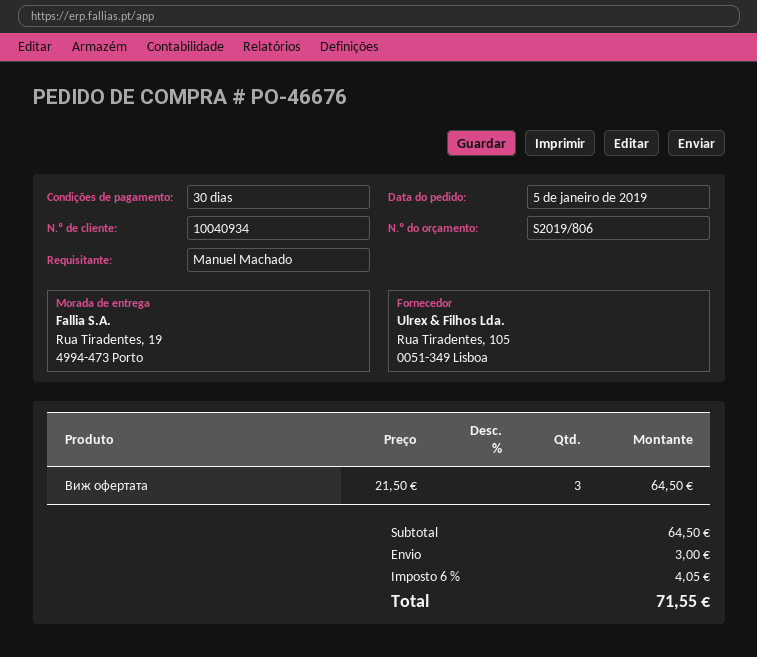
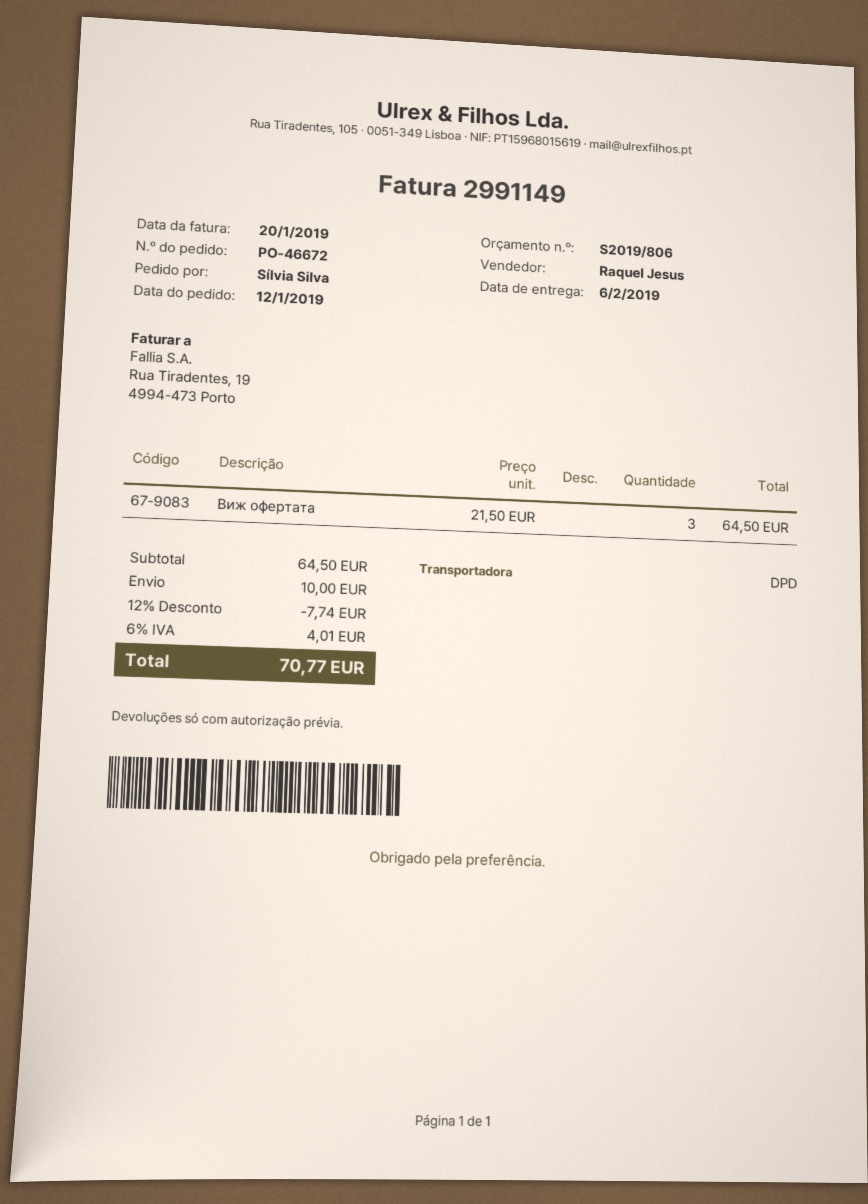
order number: PO-46676 -> PO-46672
order date: 2019-01-05 -> 2019-01-12
ordered by: Manuel Machado -> Sílvia Silva
discount: none -> 12% = 7.74
shipping: 3.00 -> 10.00
tax: 6% = 4.05 -> 6% = 4.01
total: 71.55 -> 70.77

